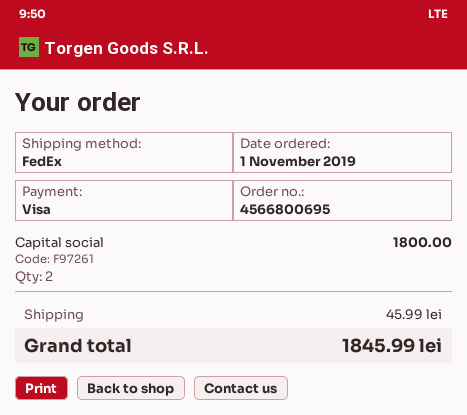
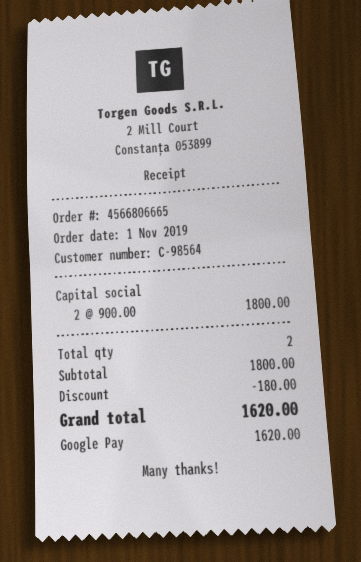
order number: 4566800695 -> 4566806665
payment method: Visa -> Google Pay
discount: none -> 180.00
shipping: 45.99 -> none
total: 1845.99 -> 1620.00

